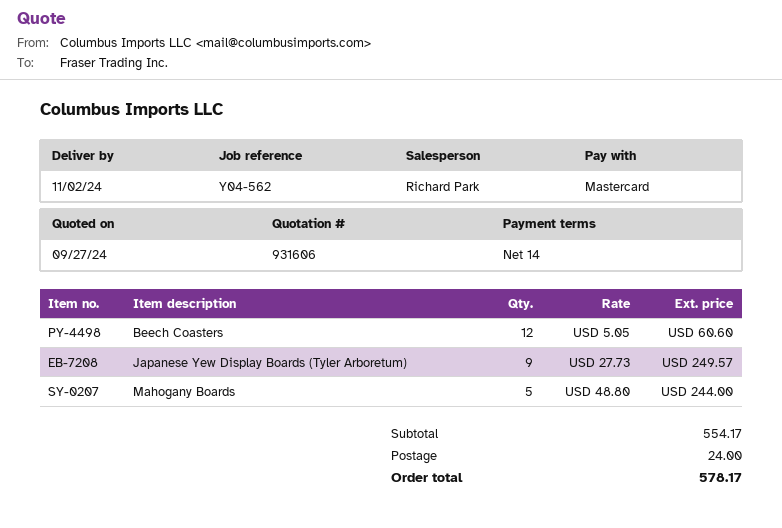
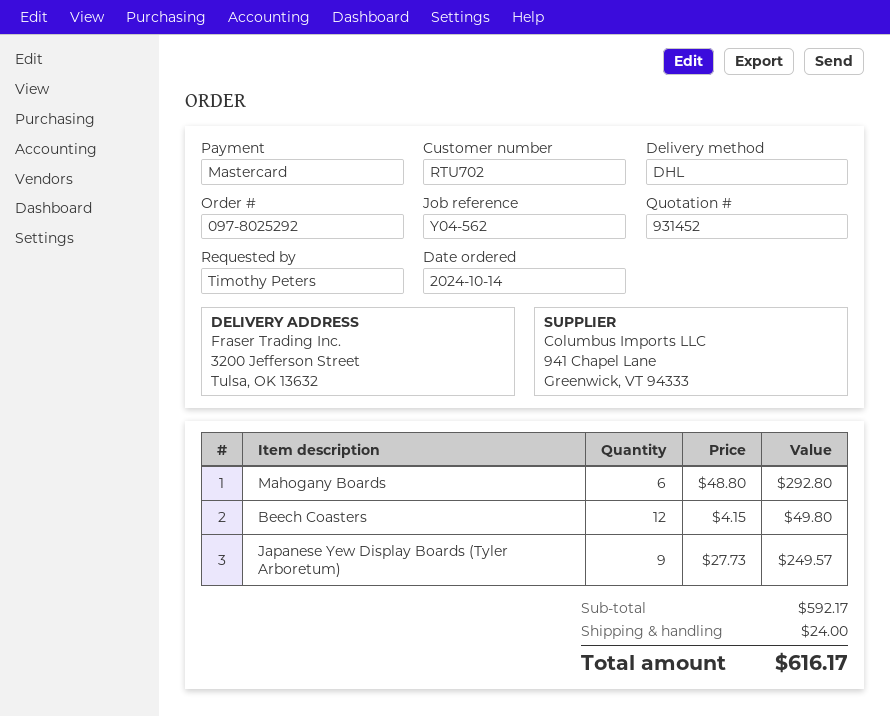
quote number: 931606 -> 931452
Beech Coasters: 12 x 5.05 = 60.60 -> 12 x 4.15 = 49.80
Mahogany Boards: 5 x 48.80 = 244.00 -> 6 x 48.80 = 292.80
subtotal: 554.17 -> 592.17
total: 578.17 -> 616.17

